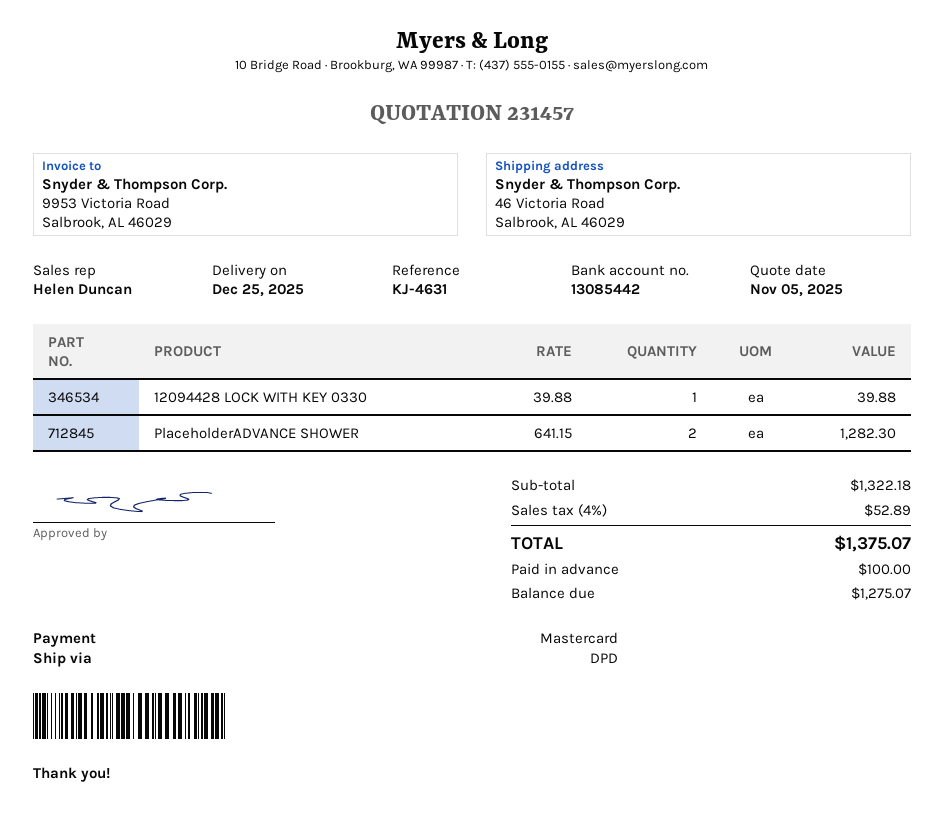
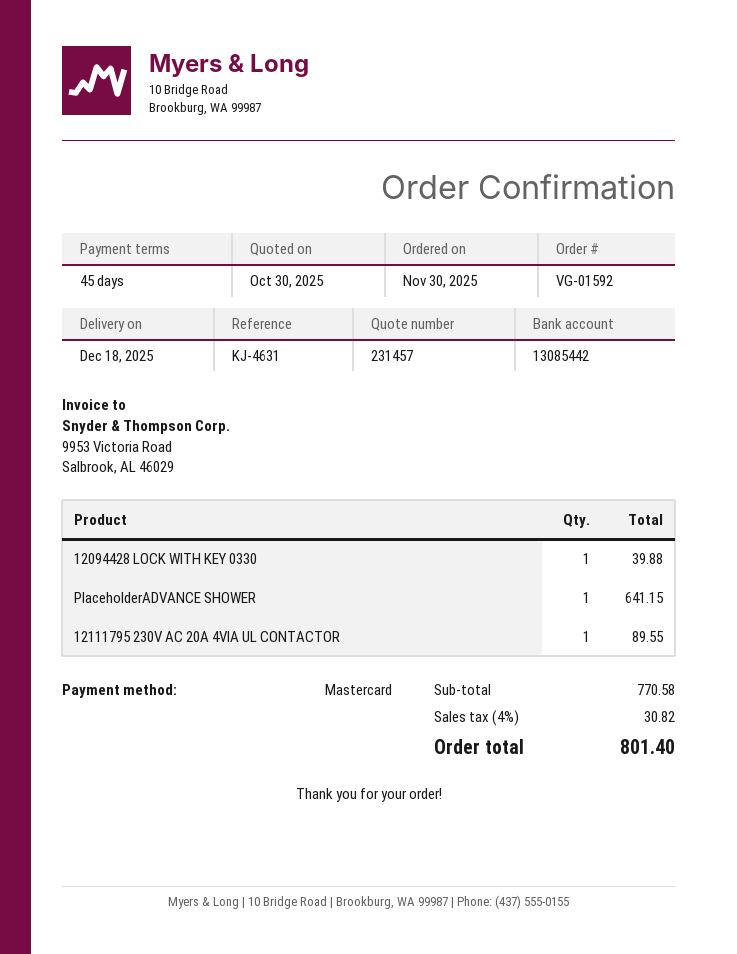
quote date: 2025-11-05 -> 2025-10-30
delivery date: 2025-12-25 -> 2025-12-18
PlaceholderADVANCE SHOWER: 2 for 1282.30 -> 1 for 641.15
12111795 230V AC 20A 4VIA UL CONTACTOR: none -> 1 for 89.55
subtotal: 1322.18 -> 770.58
tax: 4% = 52.89 -> 4% = 30.82
total: 1375.07 -> 801.40

